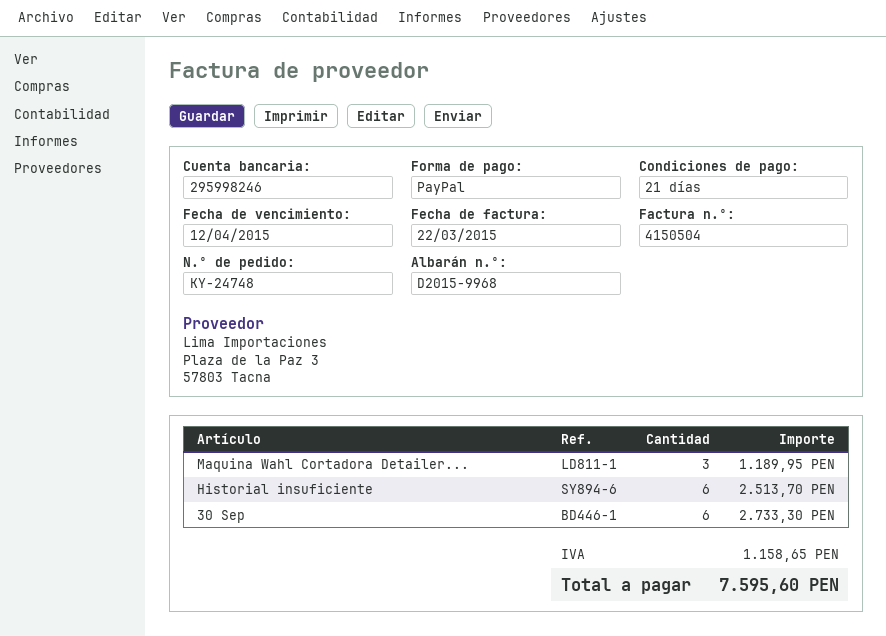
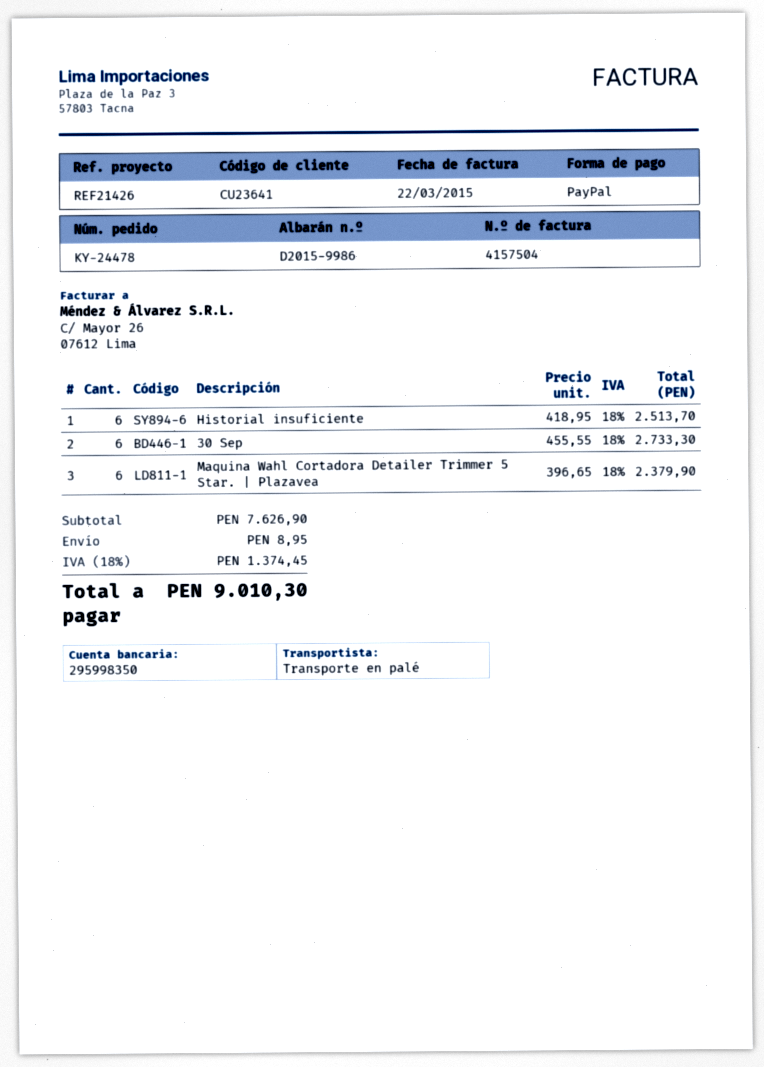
order number: KY-24748 -> KY-24478
delivery note number: D2015-9968 -> D2015-9986
invoice number: 4150504 -> 4157504
bank account: 295998246 -> 295998350
Maquina Wahl Cortadora Detailer...: 3 for 1189.95 -> 6 for 2379.90
shipping: none -> 8.95
tax: 1158.65 -> 1374.45
total: 7595.60 -> 9010.30

